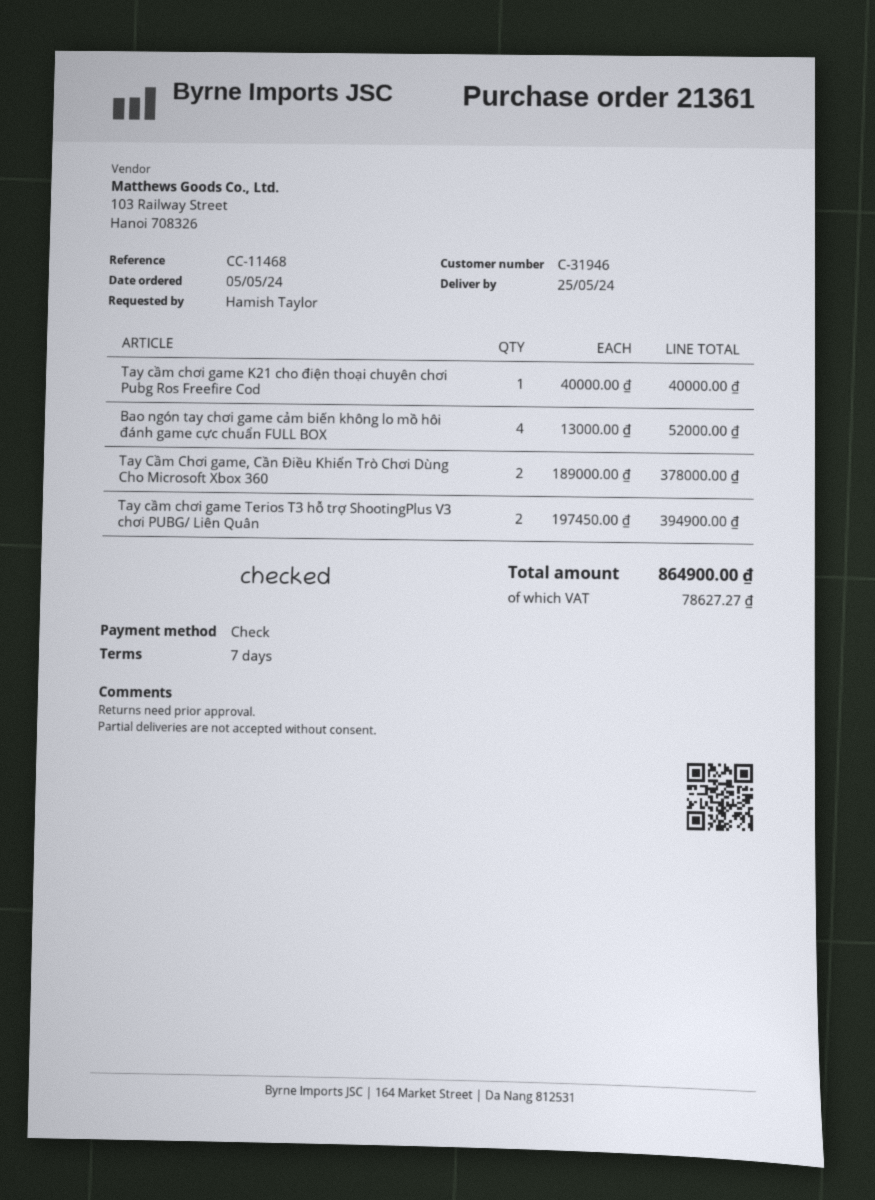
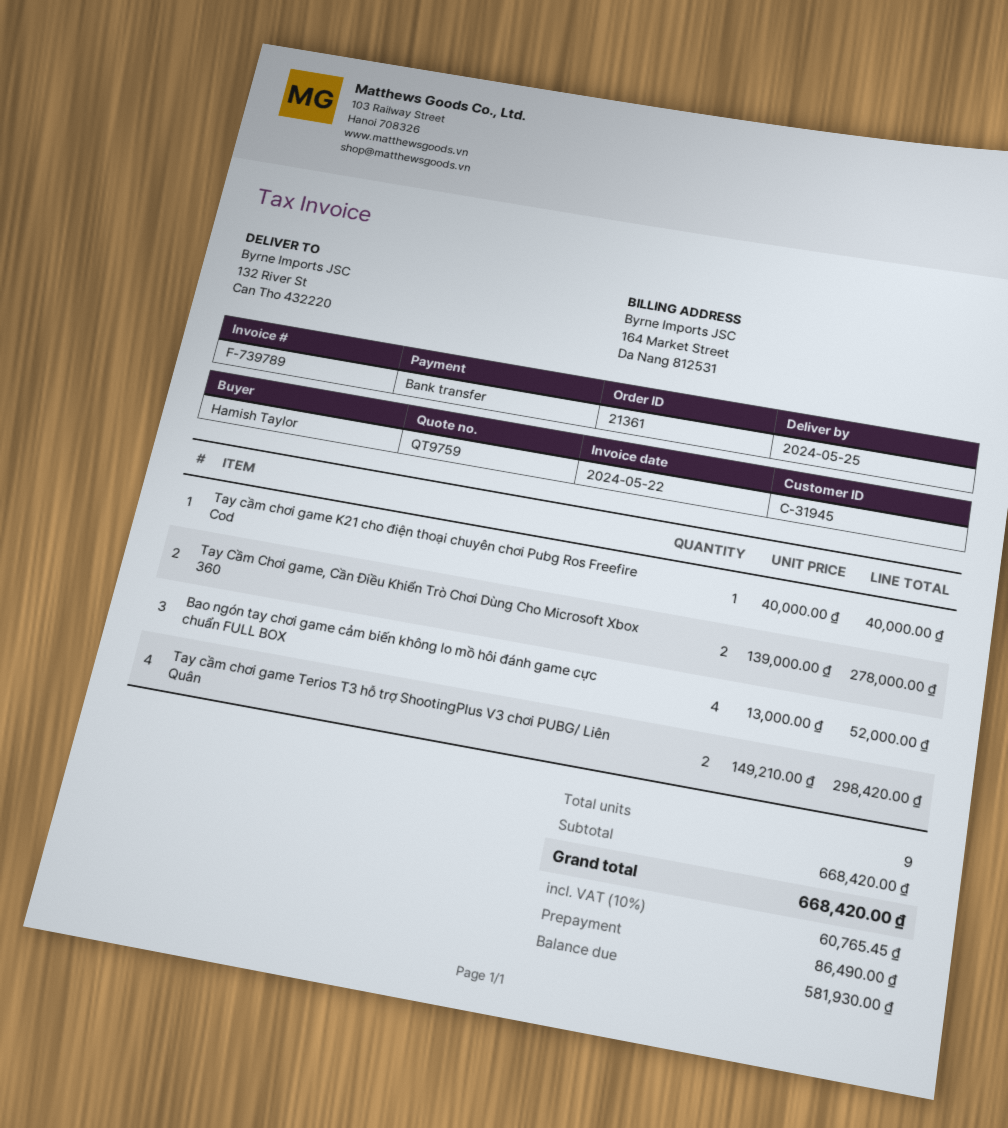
customer number: C-31946 -> C-31945
payment method: cheque -> bank transfer
Tay Cầm Chơi game, Cần Điều Khiển Trò Chơi Dùng Cho Microsoft Xbox 360: 2 x 189000.00 = 378000.00 -> 2 x 139000.00 = 278000.00
Tay cầm chơi game Terios T3 hỗ trợ ShootingPlus V3 chơi PUBG/ Liên Quân: 2 x 197450.00 = 394900.00 -> 2 x 149210.00 = 298420.00
tax: 78627.27 -> 60765.45
total: 864900.00 -> 668420.00

